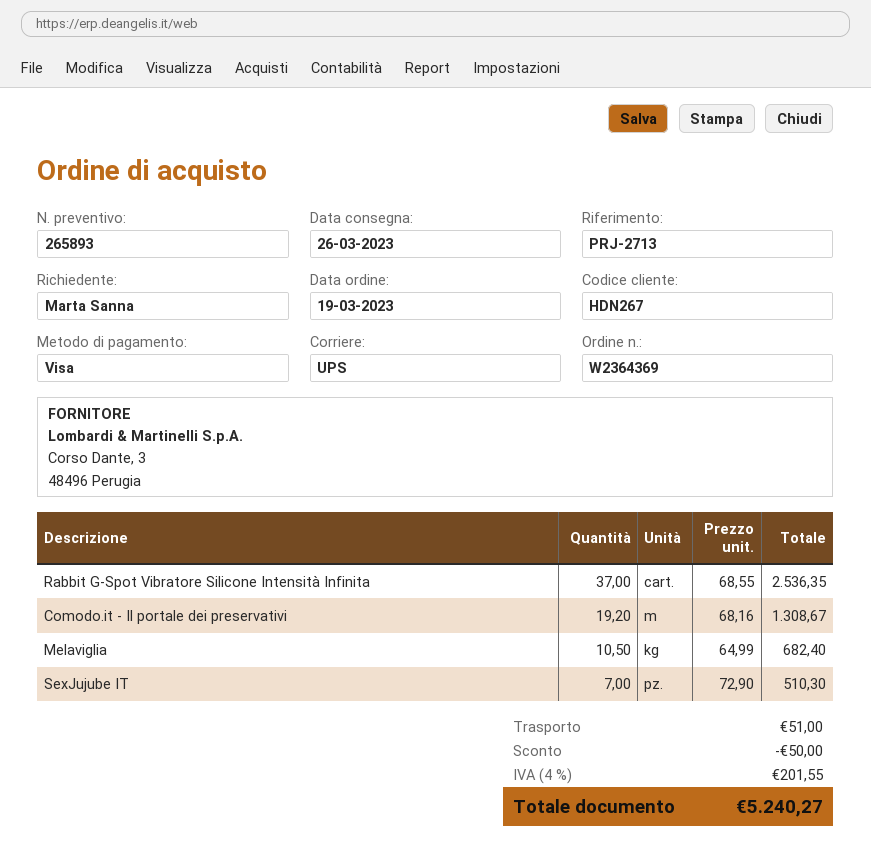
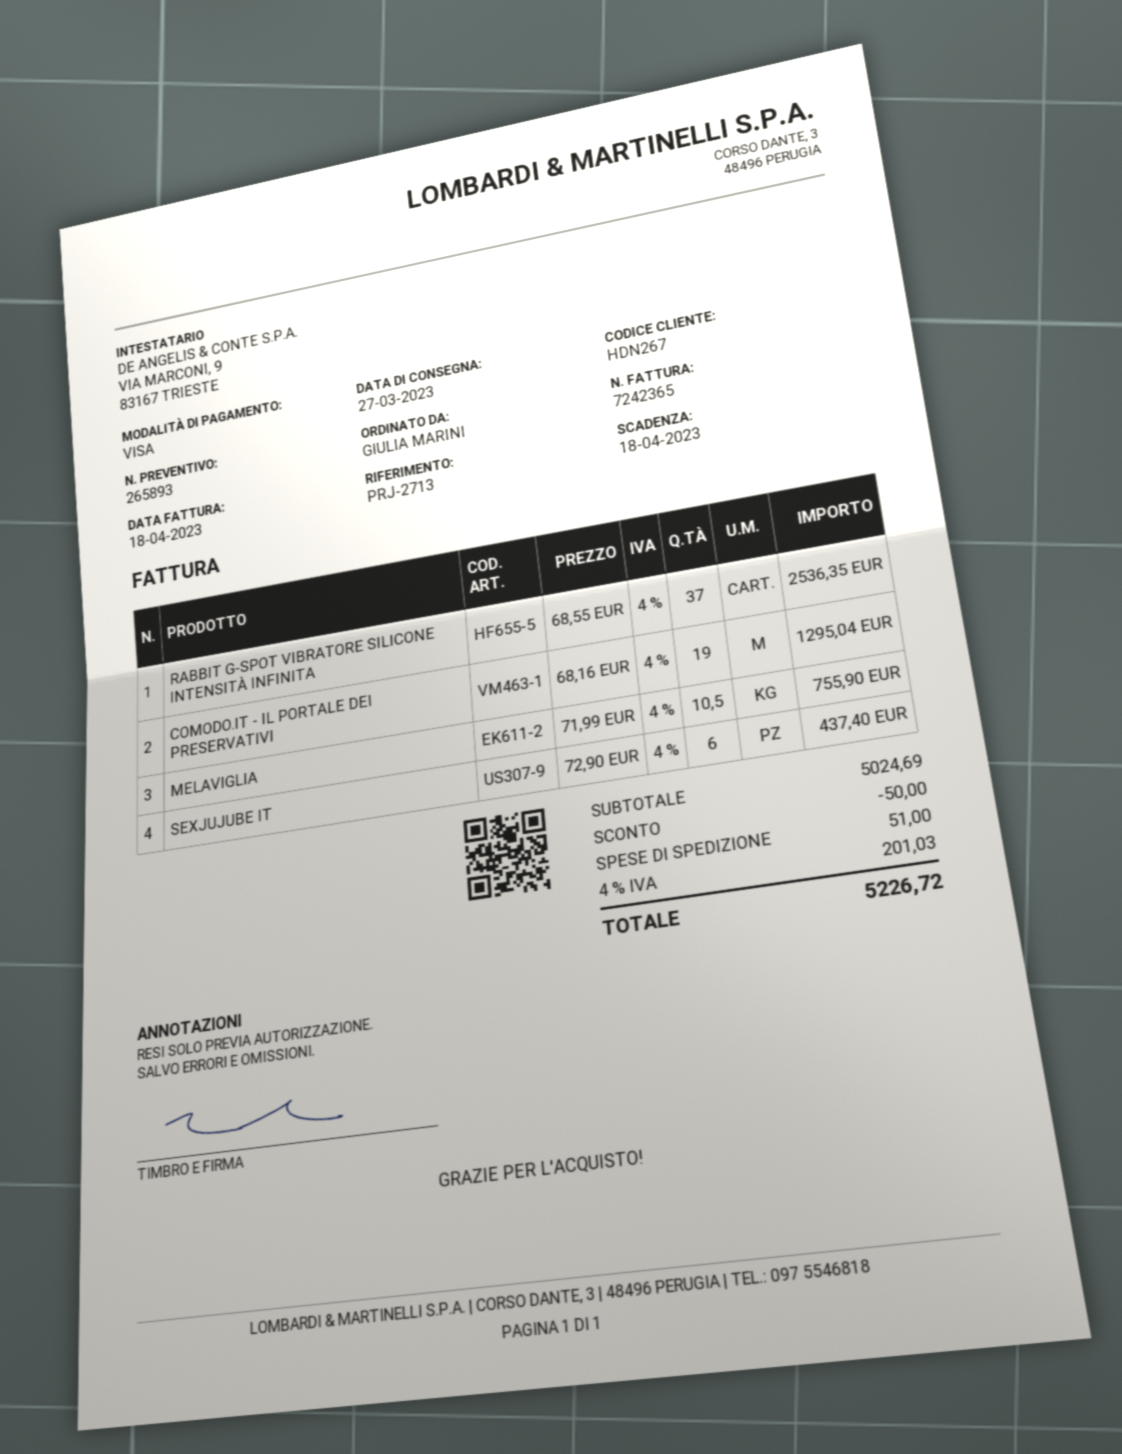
delivery date: 2023-03-26 -> 2023-03-27
ordered by: Marta Sanna -> GIULIA MARINI
Comodo.it - Il portale dei preservativi: 19.2 x 68.16 = 1308.67 -> 19 x 68.16 = 1295.04
Melaviglia: 10.5 x 64.99 = 682.40 -> 10.5 x 71.99 = 755.90
SexJujube IT: 7 x 72.90 = 510.30 -> 6 x 72.90 = 437.40
tax: 4% = 201.55 -> 4% = 201.03
total: 5240.27 -> 5226.72

